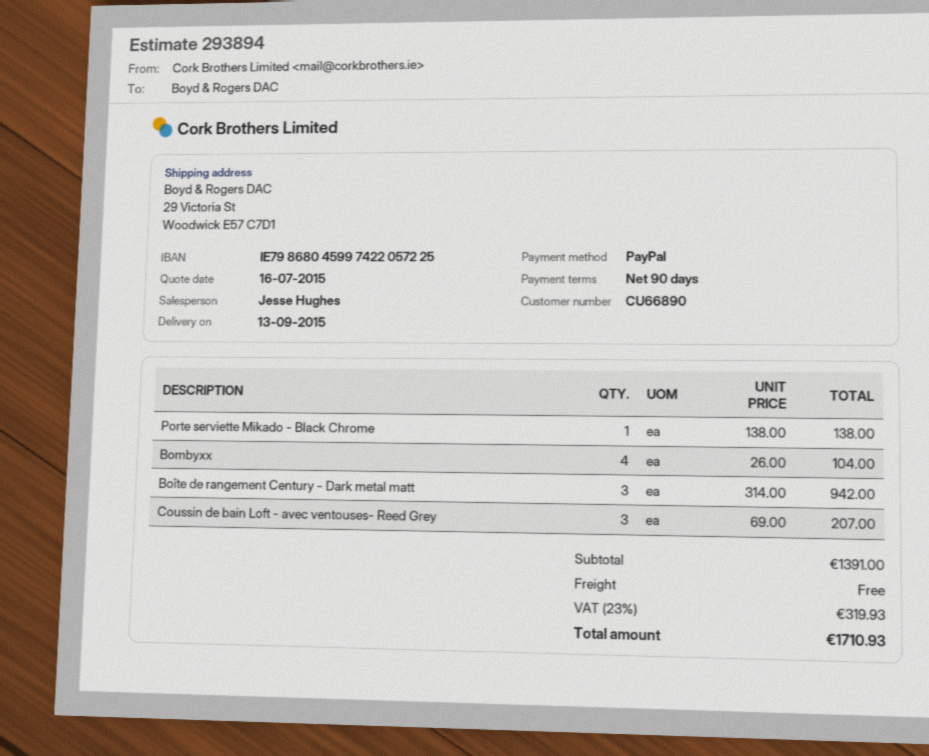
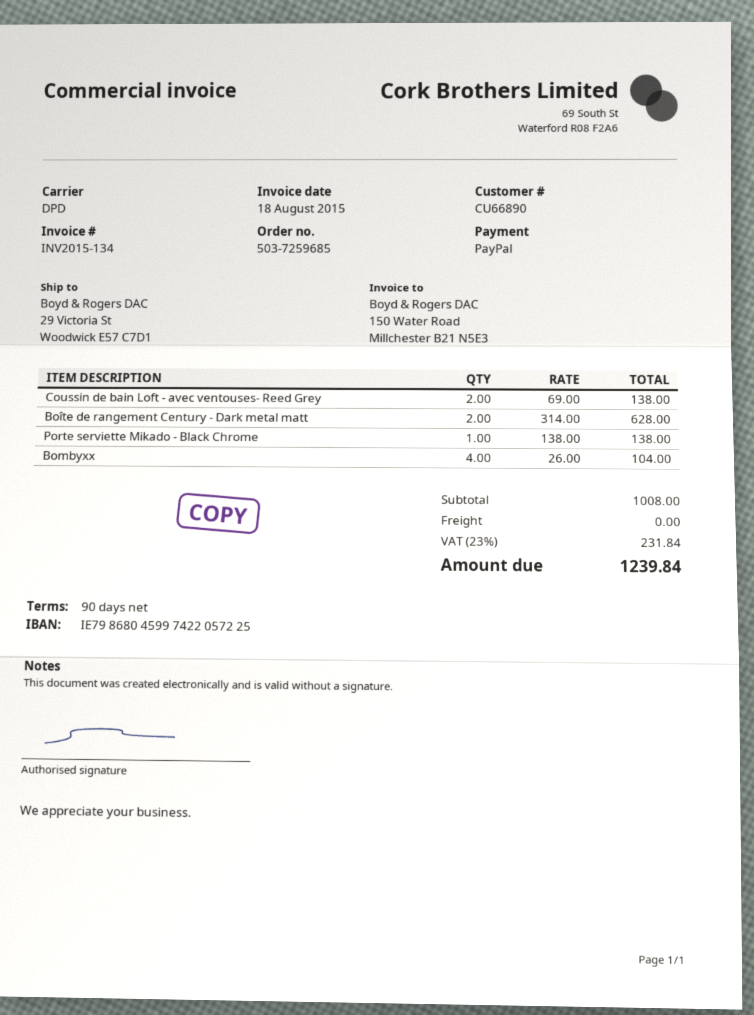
Boîte de rangement Century - Dark metal matt: 3 x 314.00 = 942.00 -> 2 x 314.00 = 628.00
Coussin de bain Loft - avec ventouses- Reed Grey: 3 x 69.00 = 207.00 -> 2 x 69.00 = 138.00
subtotal: 1391.00 -> 1008.00
tax: 23% = 319.93 -> 23% = 231.84
total: 1710.93 -> 1239.84

